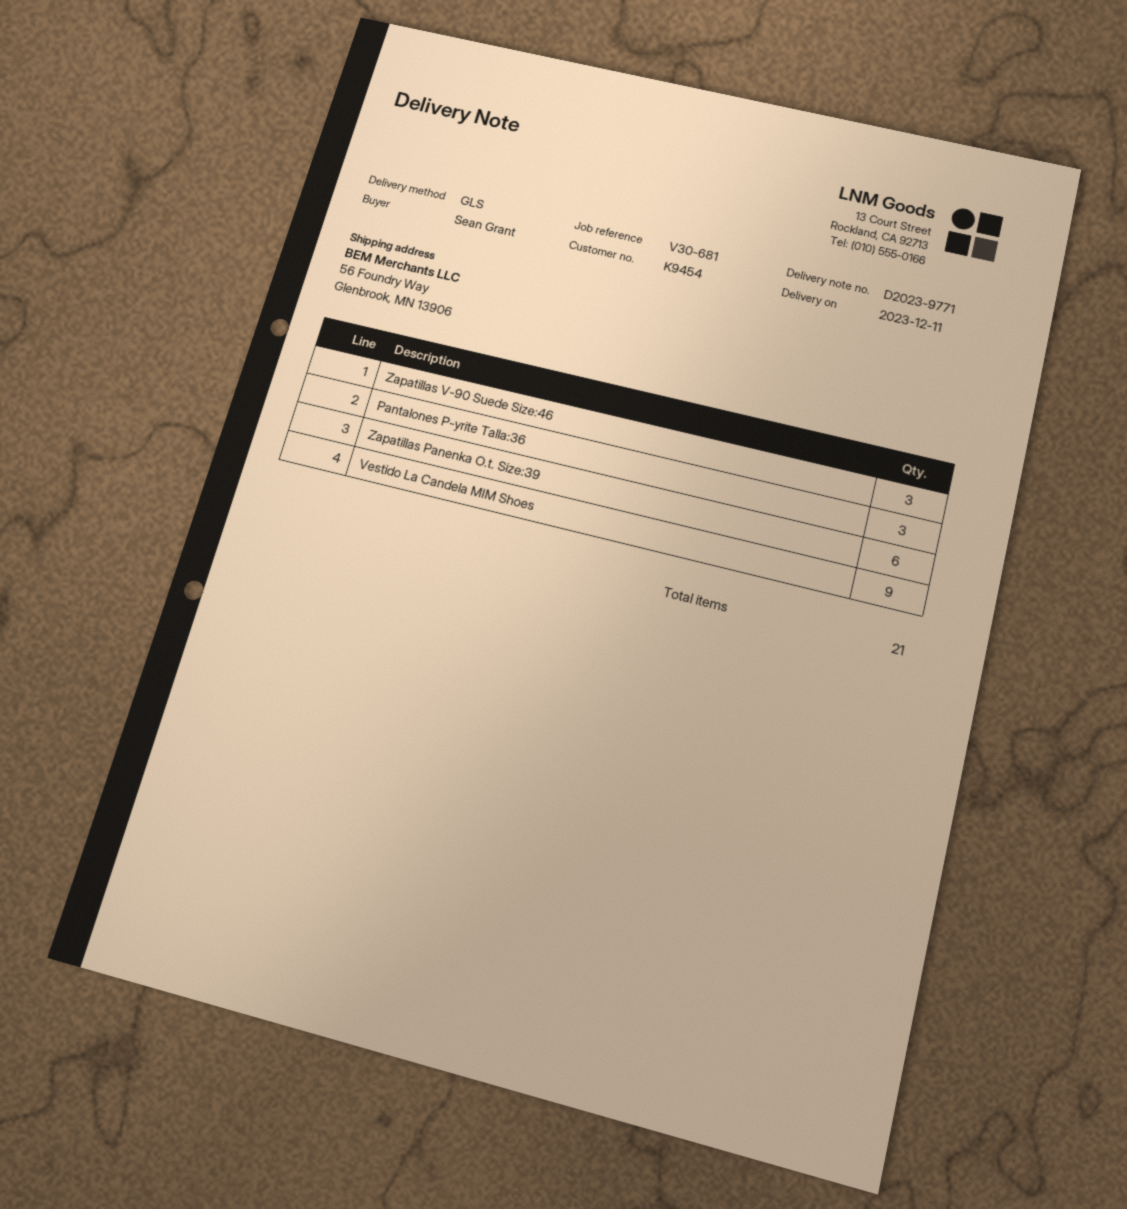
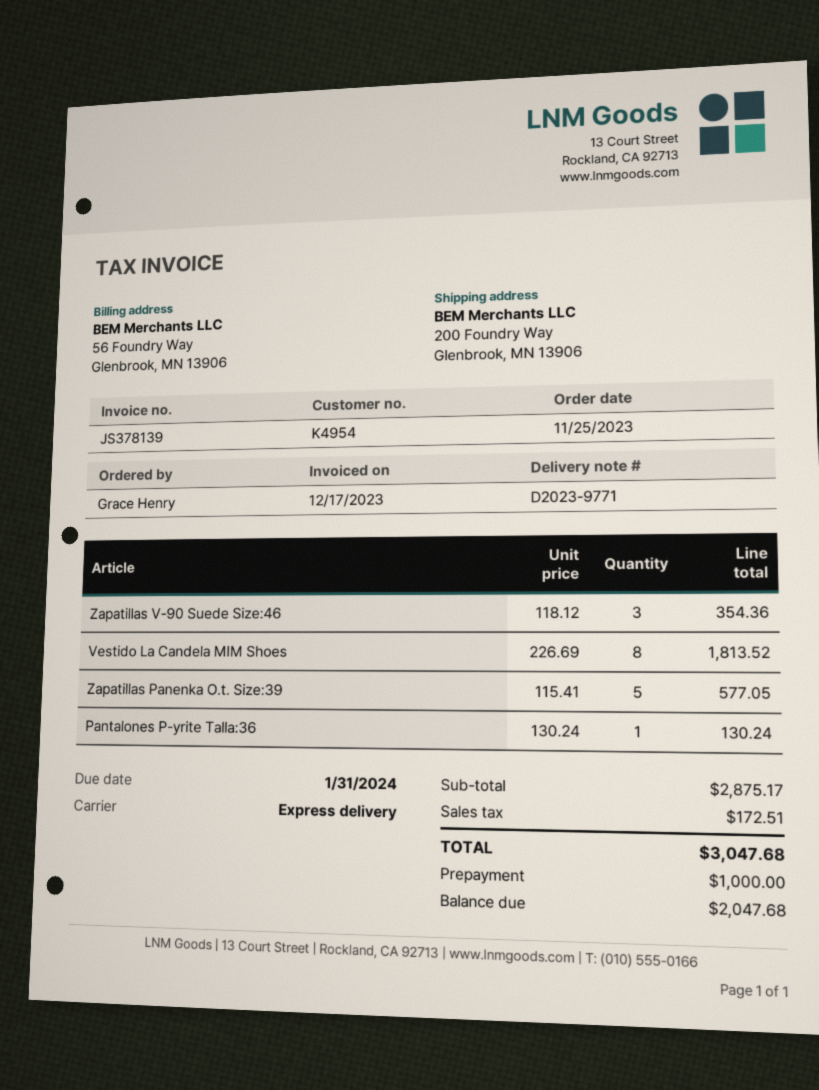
customer number: K9454 -> K4954
ordered by: Sean Grant -> Grace Henry
shipping method: GLS -> express
ship to: 56 Foundry Way, Glenbrook, MN 13906 -> 200 Foundry Way, Glenbrook, MN 13906
Pantalones P-yrite Talla:36: 3 -> 1
Zapatillas Panenka O.t. Size:39: 6 -> 5
Vestido La Candela MIM Shoes: 9 -> 8

